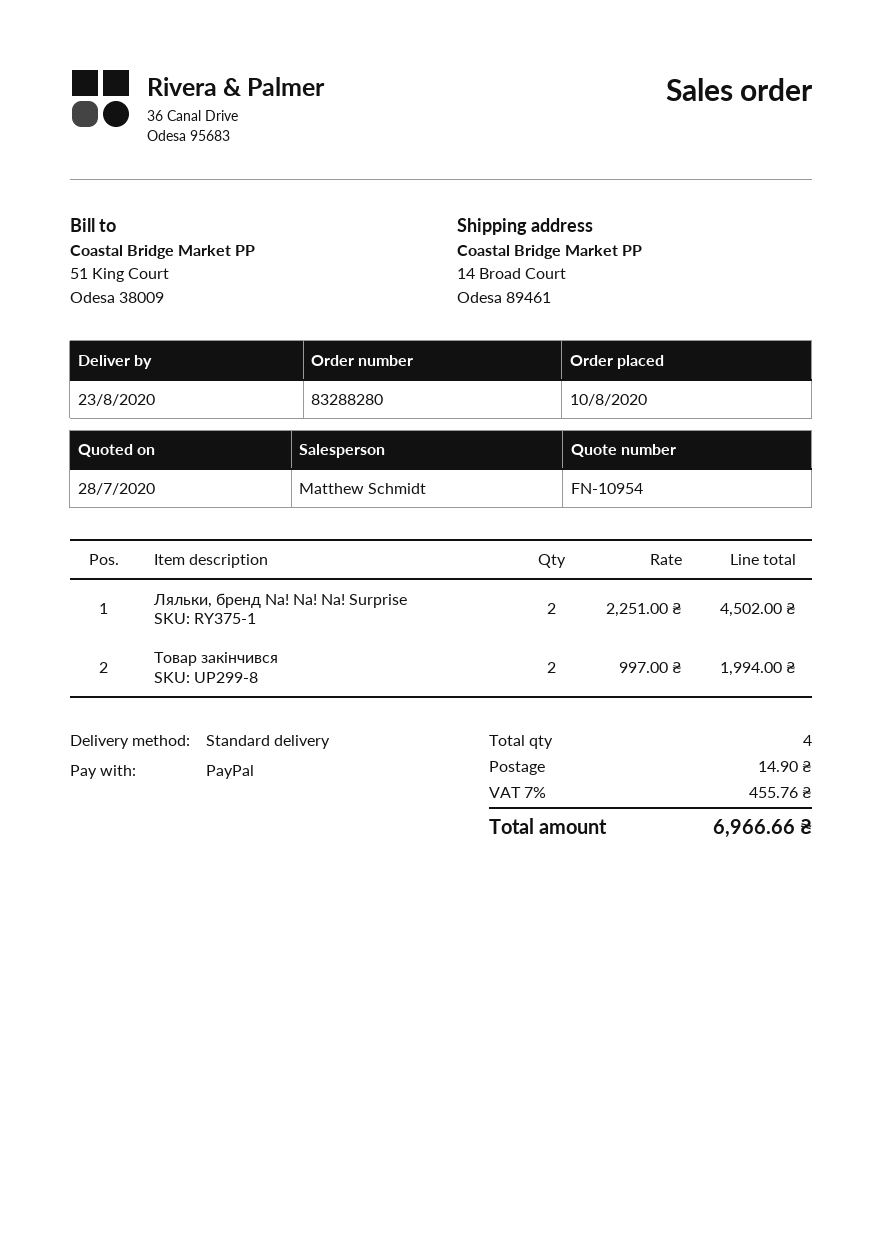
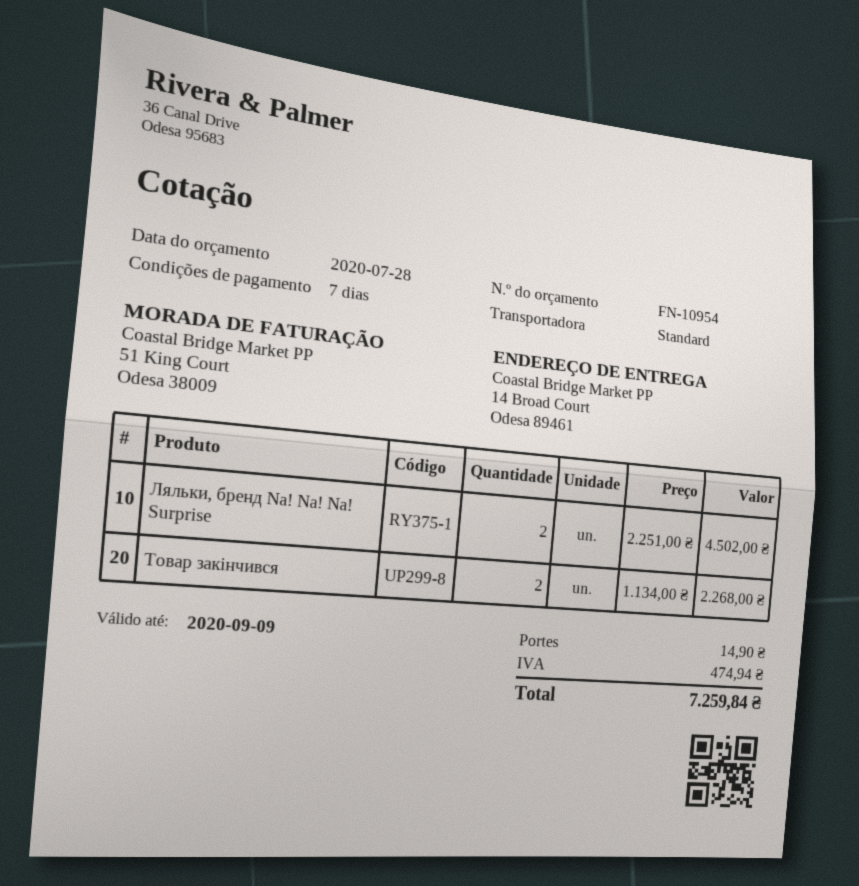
Товар закінчився: 2 x 997.00 = 1994.00 -> 2 x 1134.00 = 2268.00
tax: 455.76 -> 474.94
total: 6966.66 -> 7259.84

